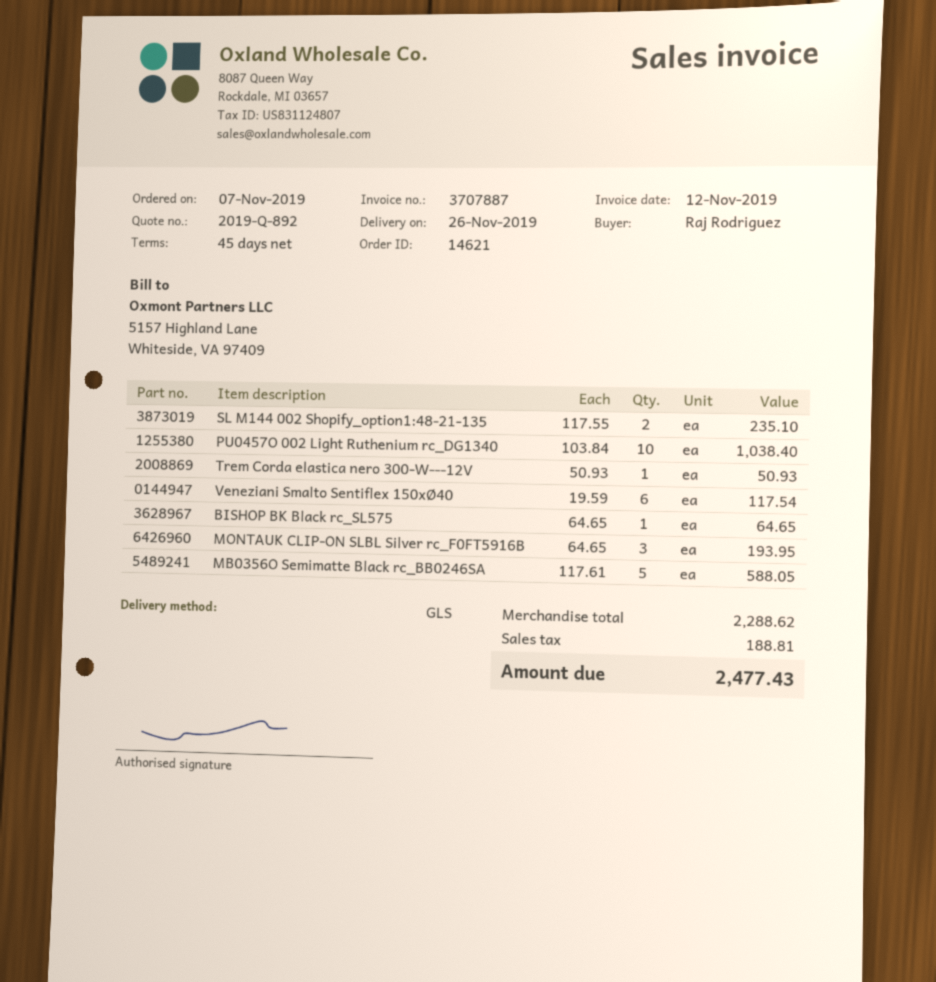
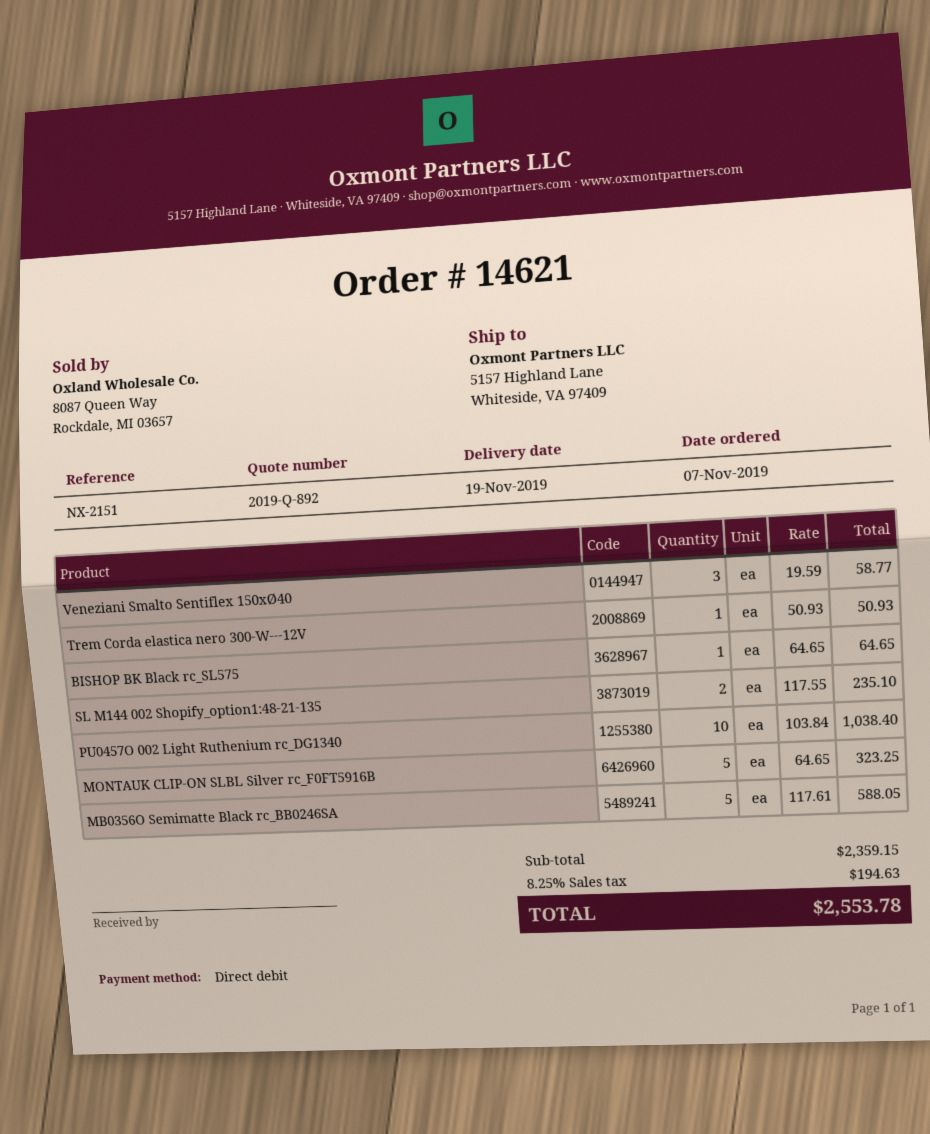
delivery date: 2019-11-26 -> 2019-11-19
Veneziani Smalto Sentiflex 150xØ40: 6 x 19.59 = 117.54 -> 3 x 19.59 = 58.77
MONTAUK CLIP-ON SLBL Silver rc_F0FT5916B: 3 x 64.65 = 193.95 -> 5 x 64.65 = 323.25
subtotal: 2288.62 -> 2359.15
tax: 188.81 -> 194.63
total: 2477.43 -> 2553.78

